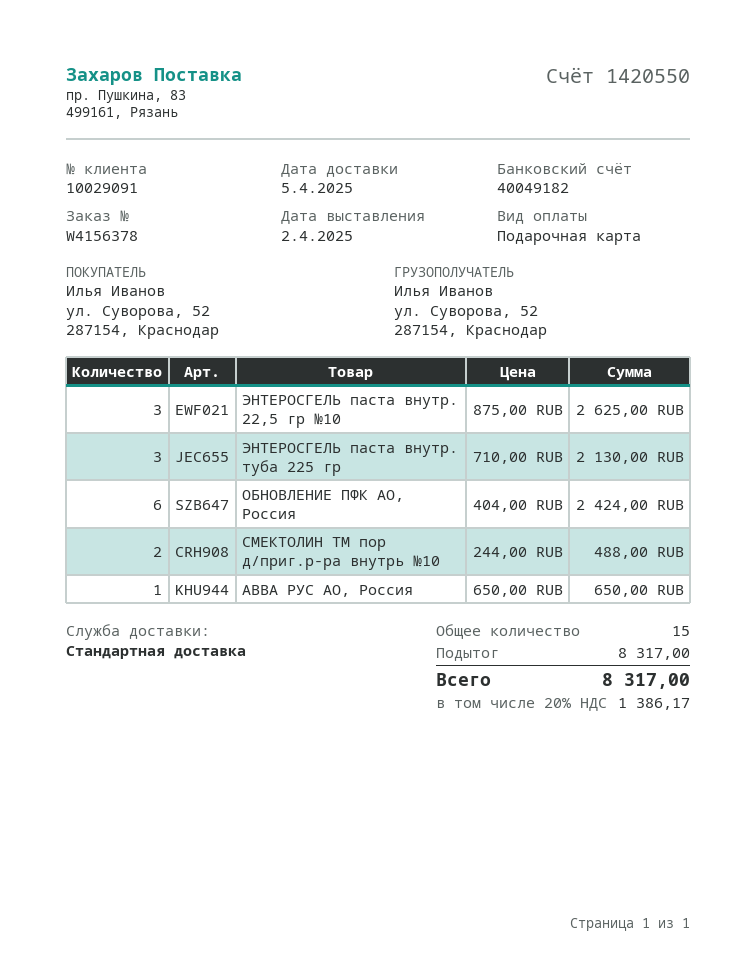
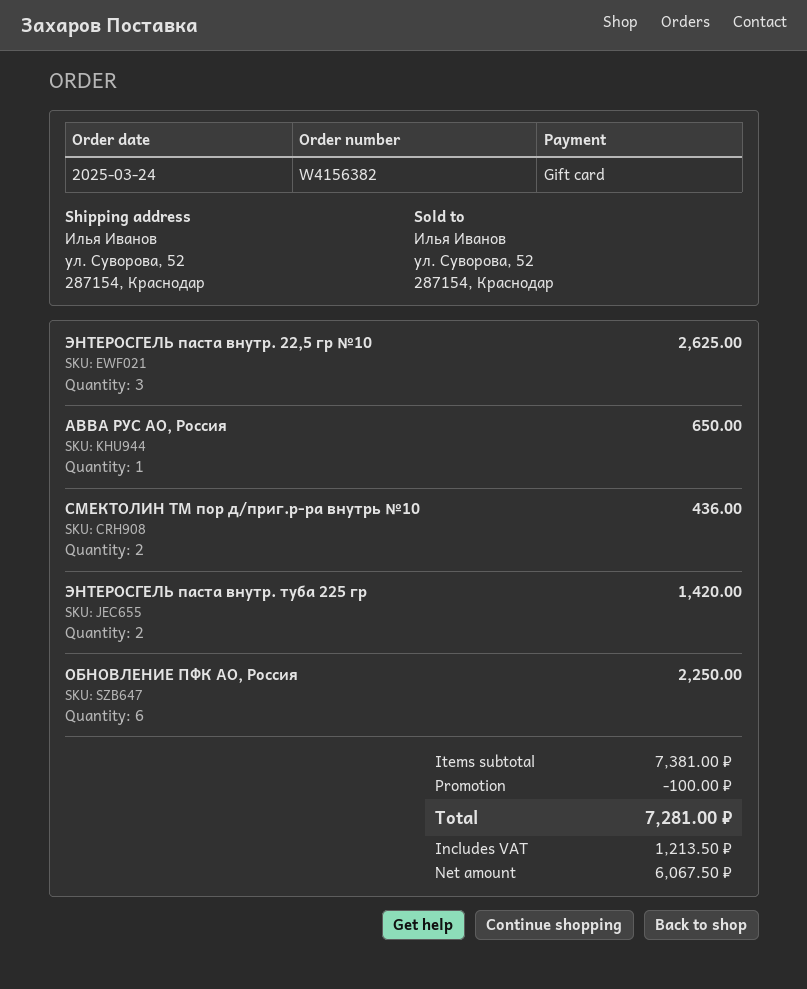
order number: W4156378 -> W4156382
ЭНТЕРОСГЕЛЬ паста внутр. туба 225 гр: 3 for 2130.00 -> 2 for 1420.00
ОБНОВЛЕНИЕ ПФК АО, Россия: 6 for 2424.00 -> 6 for 2250.00
СМЕКТОЛИН ТМ пор д/приг.р-ра внутрь №10: 2 for 488.00 -> 2 for 436.00
subtotal: 8317.00 -> 7381.00
discount: none -> 100.00
tax: 1386.17 -> 1213.50
total: 8317.00 -> 7281.00

